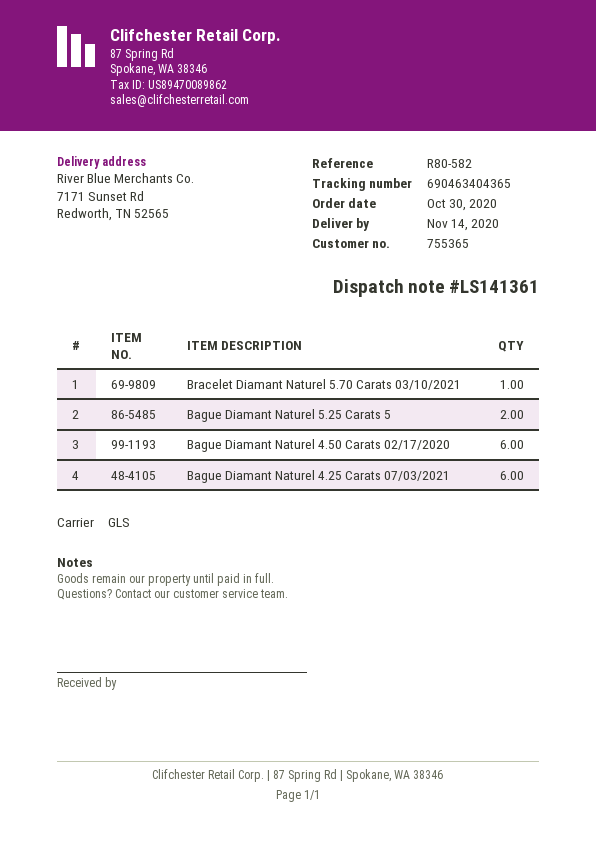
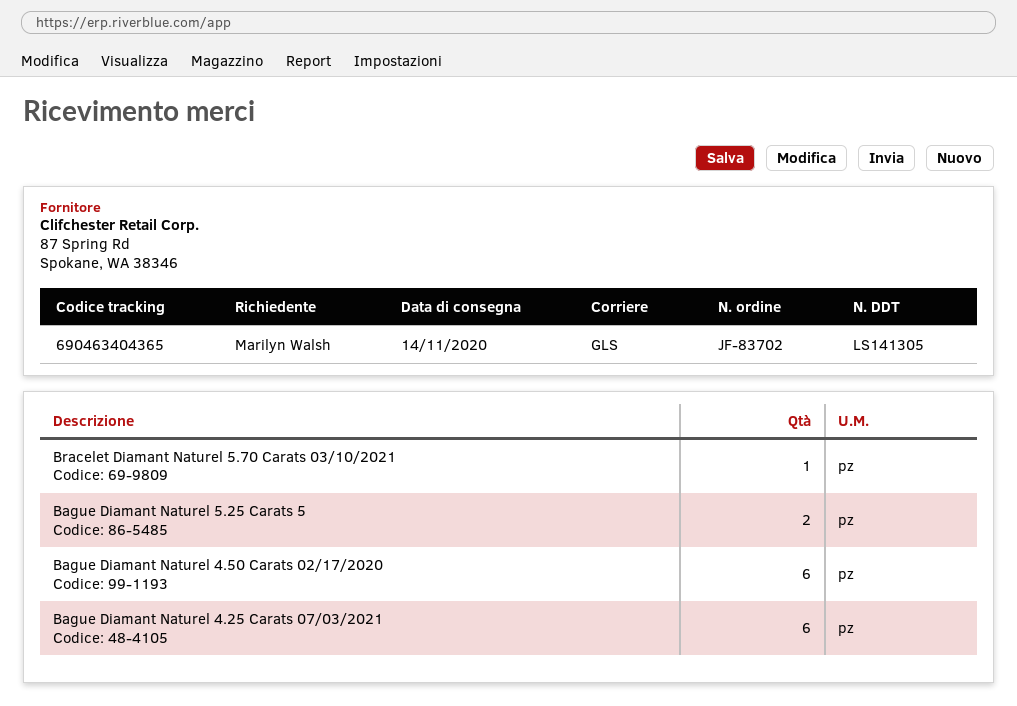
delivery note number: LS141361 -> LS141305

